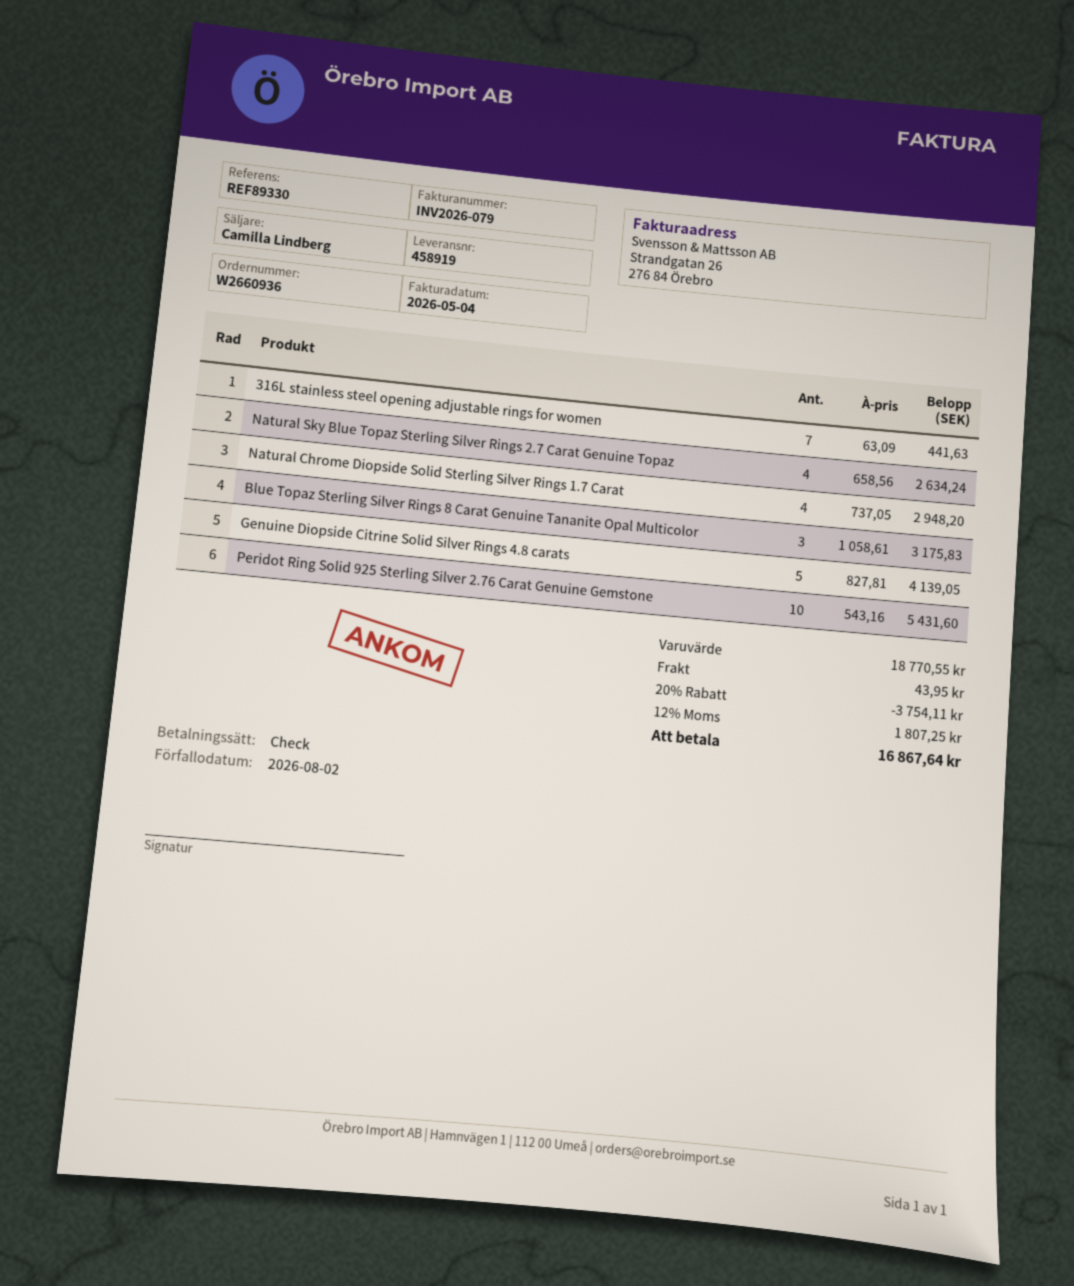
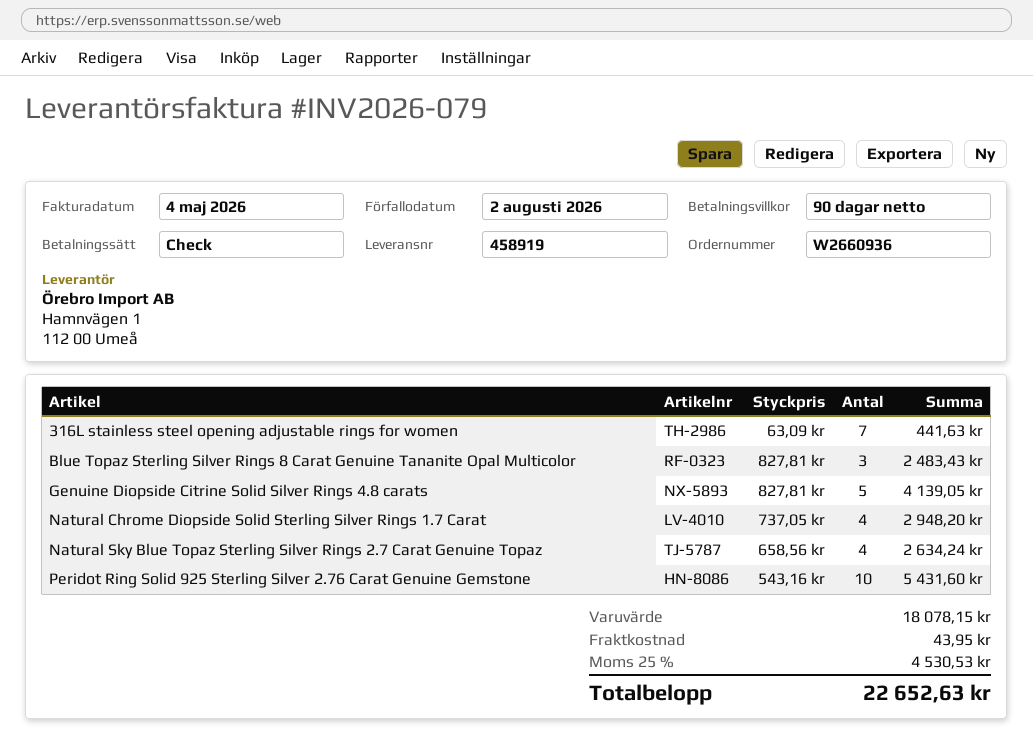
Blue Topaz Sterling Silver Rings 8 Carat Genuine Tananite Opal Multicolor: 3 x 1058.61 = 3175.83 -> 3 x 827.81 = 2483.43
subtotal: 18770.55 -> 18078.15
discount: 20% = 3754.11 -> none
tax: 12% = 1807.25 -> 25% = 4530.53
total: 16867.64 -> 22652.63

